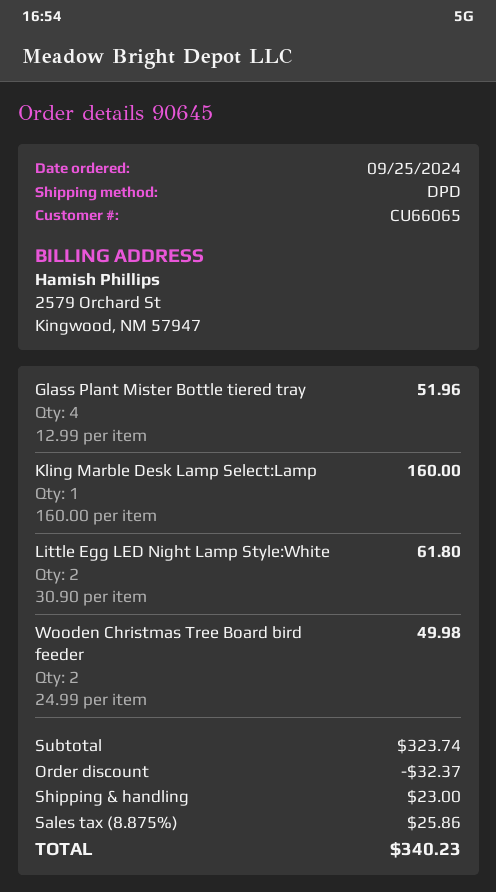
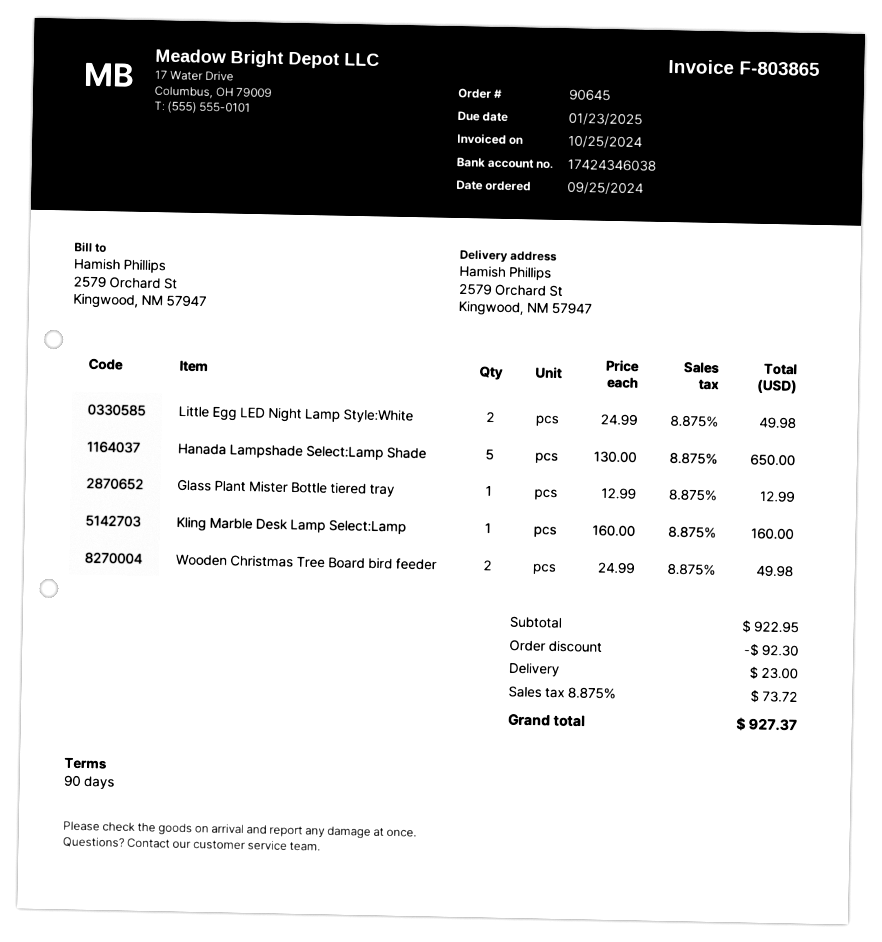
Glass Plant Mister Bottle tiered tray: 4 x 12.99 = 51.96 -> 1 x 12.99 = 12.99
Little Egg LED Night Lamp Style:White: 2 x 30.90 = 61.80 -> 2 x 24.99 = 49.98
Hanada Lampshade Select:Lamp Shade: none -> 5 x 130.00 = 650.00
subtotal: 323.74 -> 922.95
discount: 32.37 -> 92.30
tax: 8.875% = 25.86 -> 8.875% = 73.72
total: 340.23 -> 927.37

